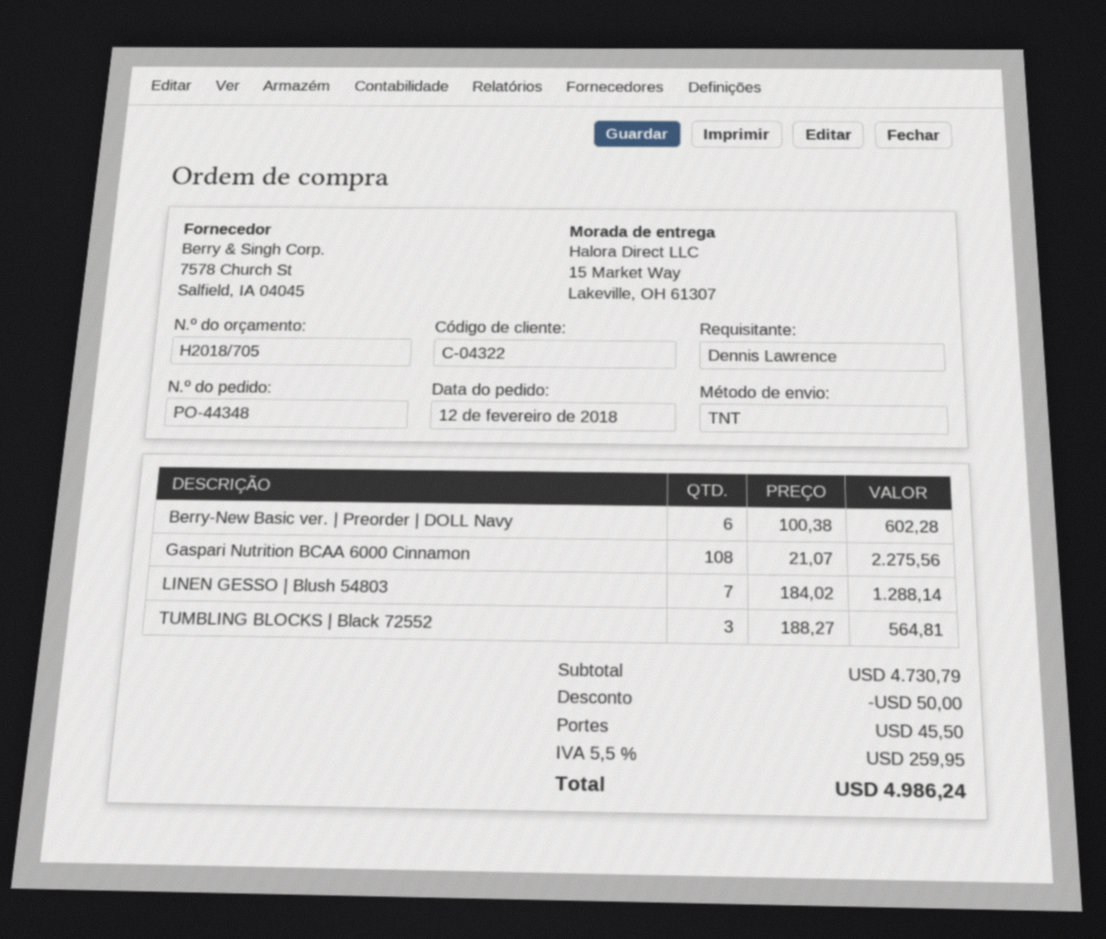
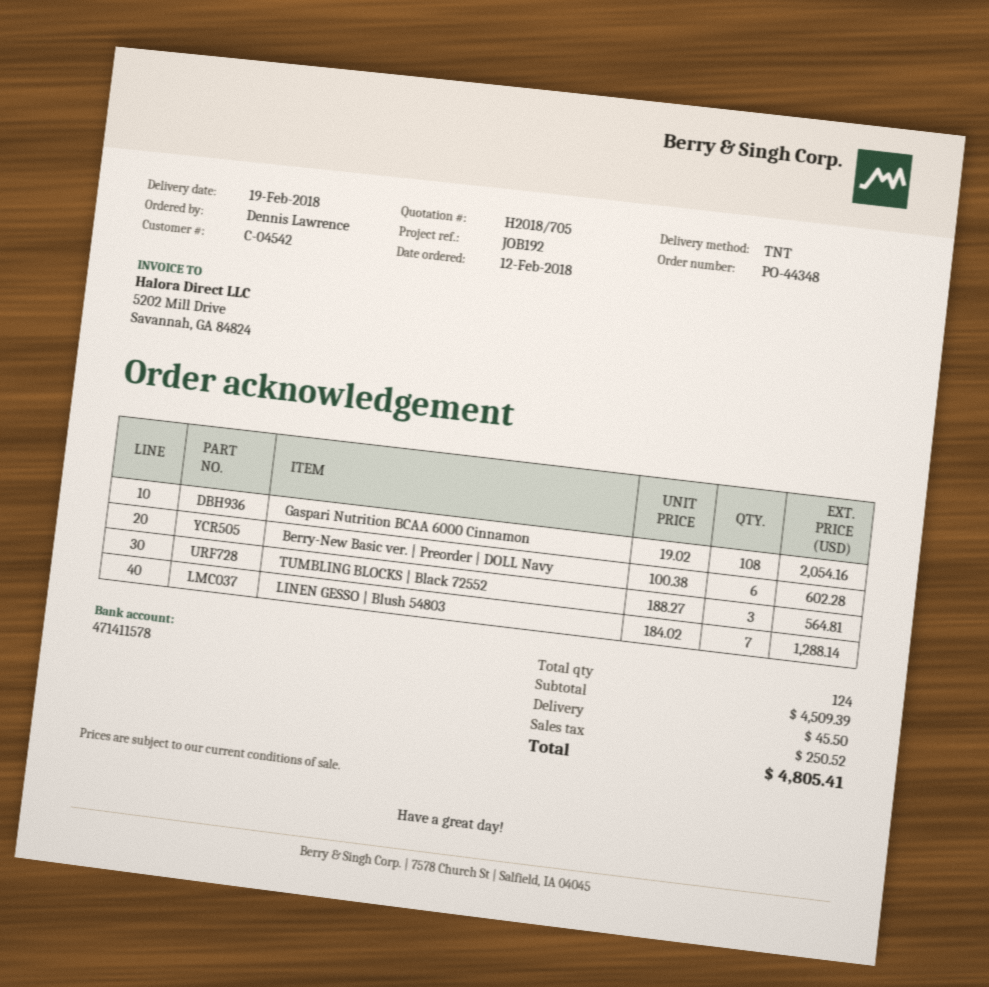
customer number: C-04322 -> C-04542
Gaspari Nutrition BCAA 6000 Cinnamon: 108 x 21.07 = 2275.56 -> 108 x 19.02 = 2054.16
subtotal: 4730.79 -> 4509.39
discount: 50.00 -> none
tax: 259.95 -> 250.52
total: 4986.24 -> 4805.41

